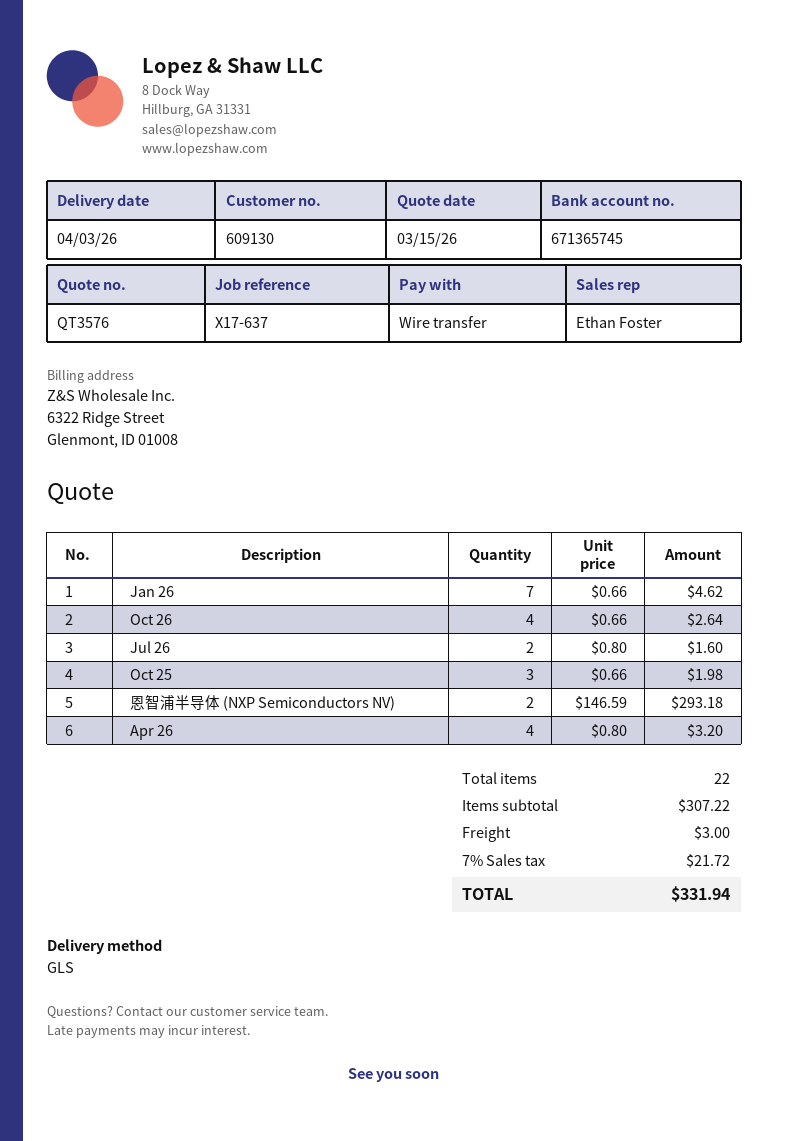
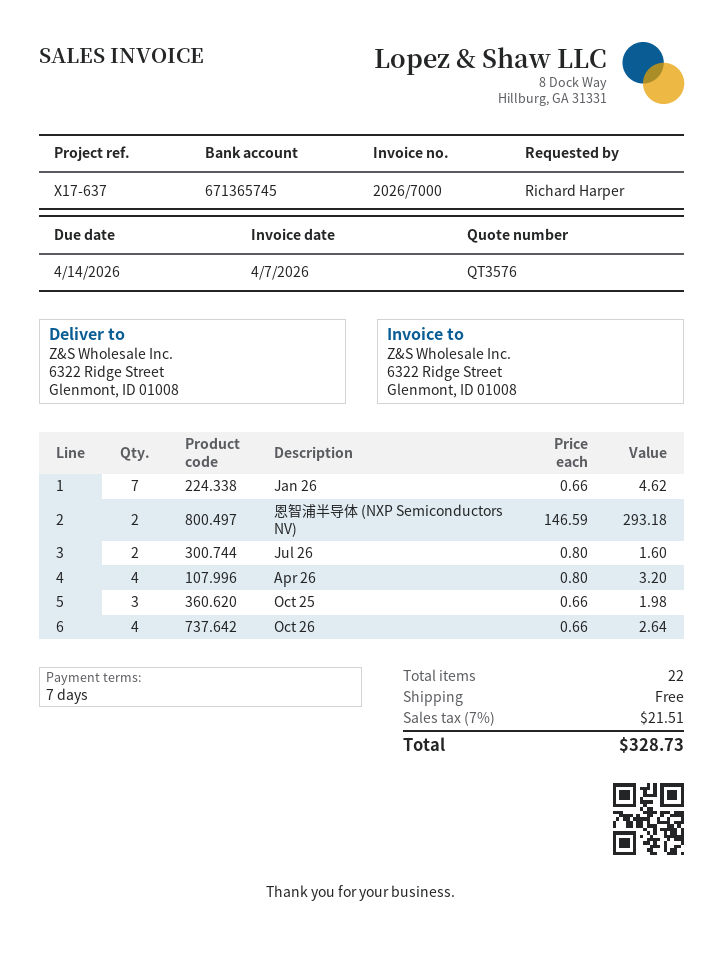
shipping: 3.00 -> 0.00
tax: 7% = 21.72 -> 7% = 21.51
total: 331.94 -> 328.73

